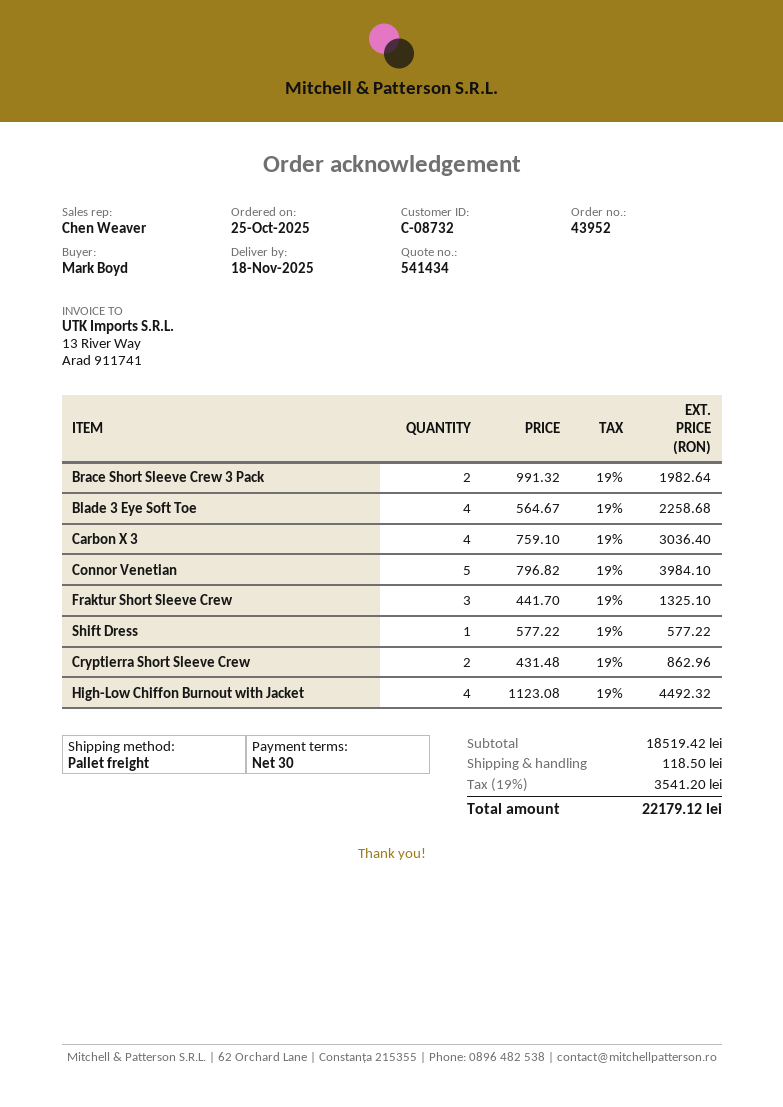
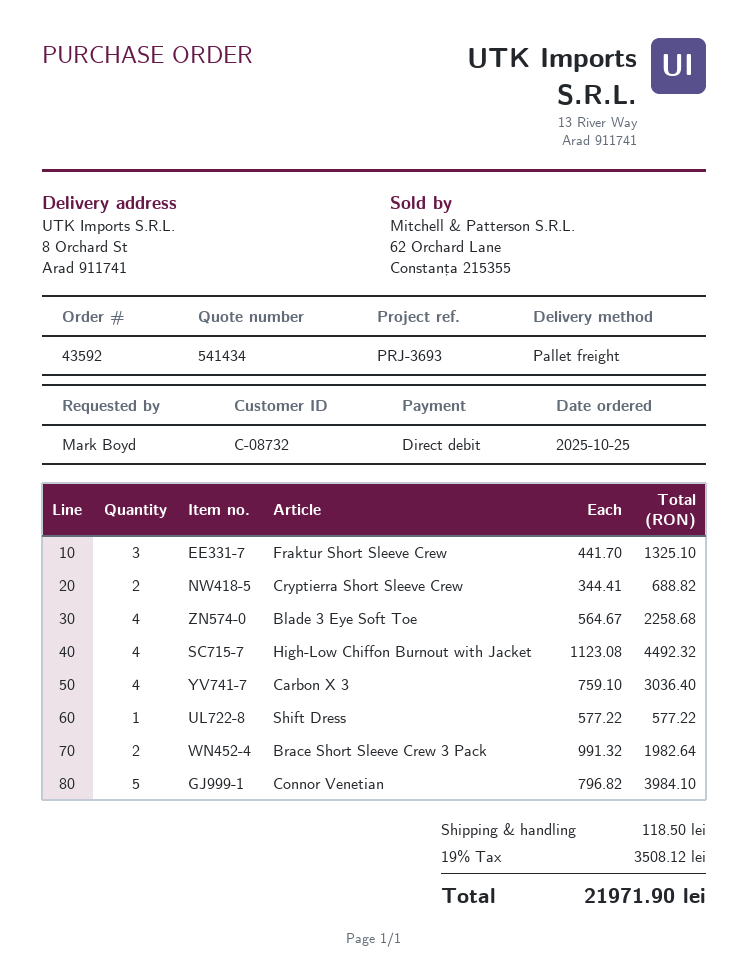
order number: 43952 -> 43592
Cryptierra Short Sleeve Crew: 2 x 431.48 = 862.96 -> 2 x 344.41 = 688.82
tax: 19% = 3541.20 -> 19% = 3508.12
total: 22179.12 -> 21971.90

